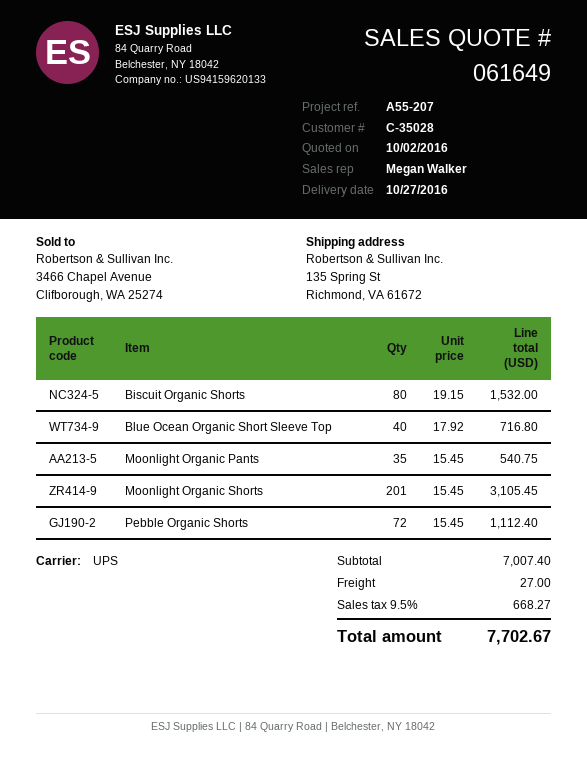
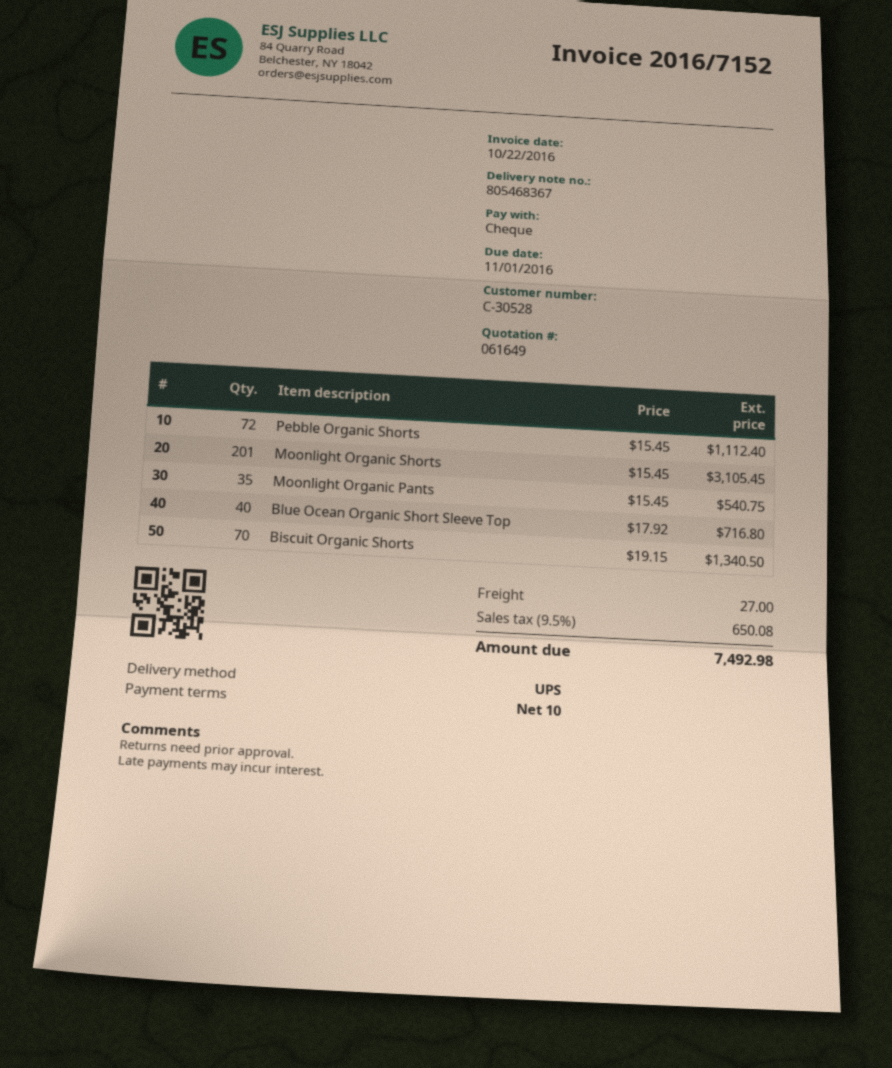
customer number: C-35028 -> C-30528
Biscuit Organic Shorts: 80 x 19.15 = 1532.00 -> 70 x 19.15 = 1340.50
tax: 9.5% = 668.27 -> 9.5% = 650.08
total: 7702.67 -> 7492.98

